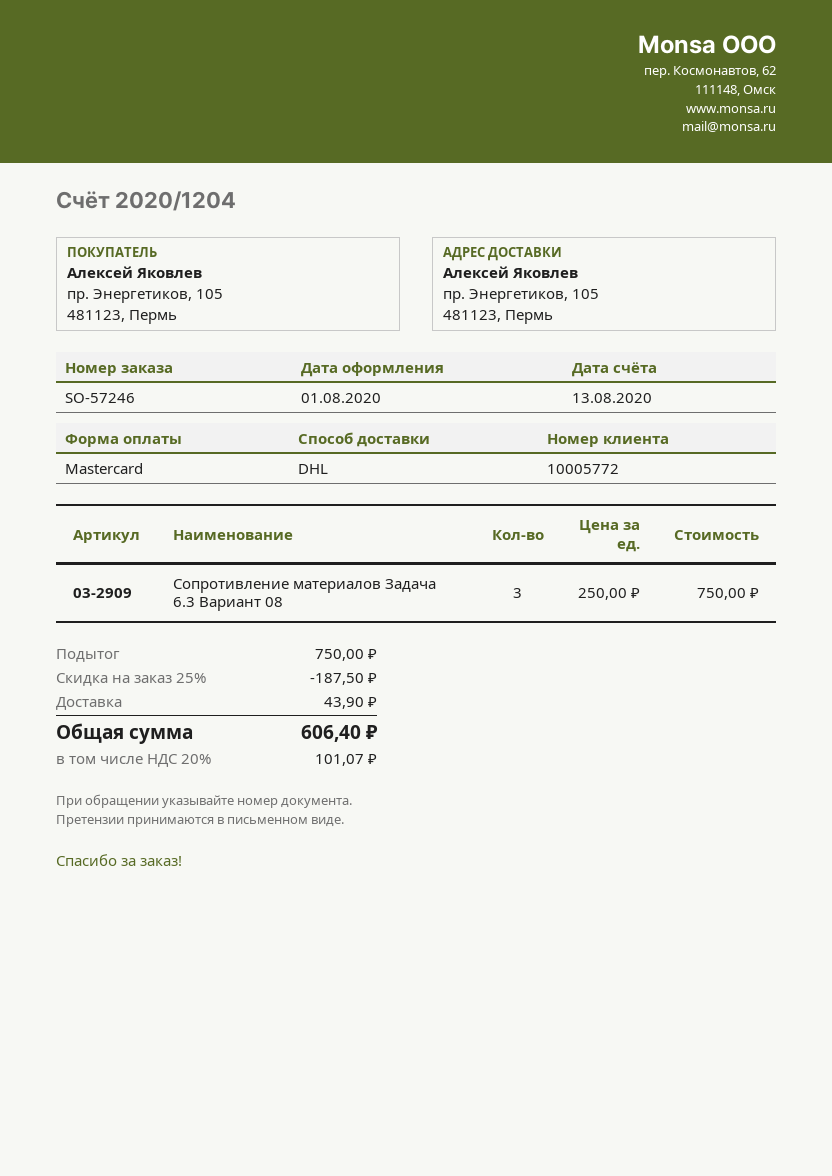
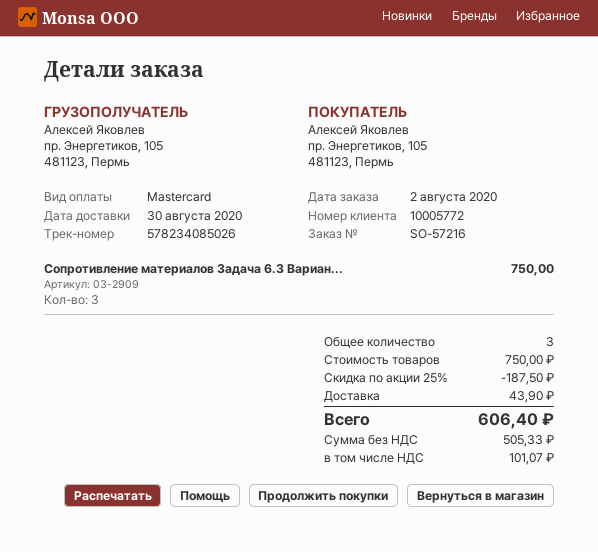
order number: SO-57246 -> SO-57216
order date: 2020-08-01 -> 2020-08-02

